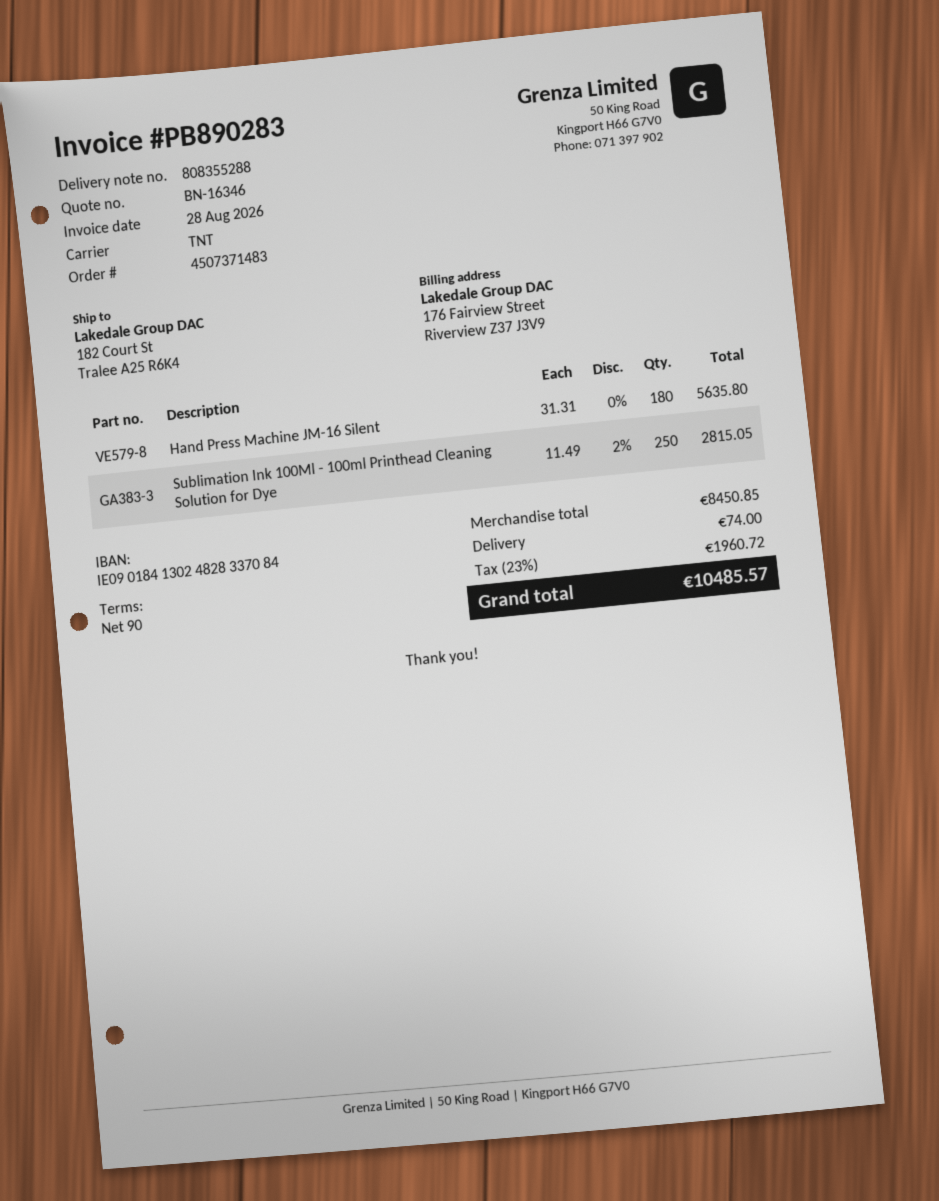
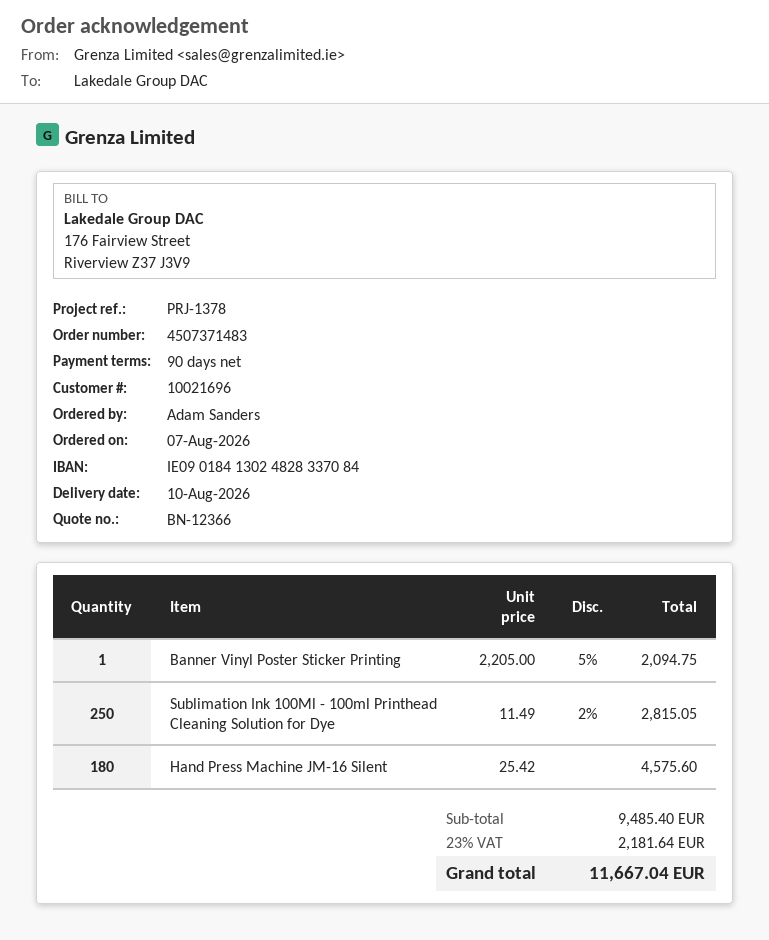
quote number: BN-16346 -> BN-12366
Hand Press Machine JM-16 Silent: 180 x 31.31 = 5635.80 -> 180 x 25.42 = 4575.60
Banner Vinyl Poster Sticker Printing: none -> 1 x 2205.00 - 5% = 2094.75
subtotal: 8450.85 -> 9485.40
shipping: 74.00 -> none
tax: 23% = 1960.72 -> 23% = 2181.64
total: 10485.57 -> 11667.04

